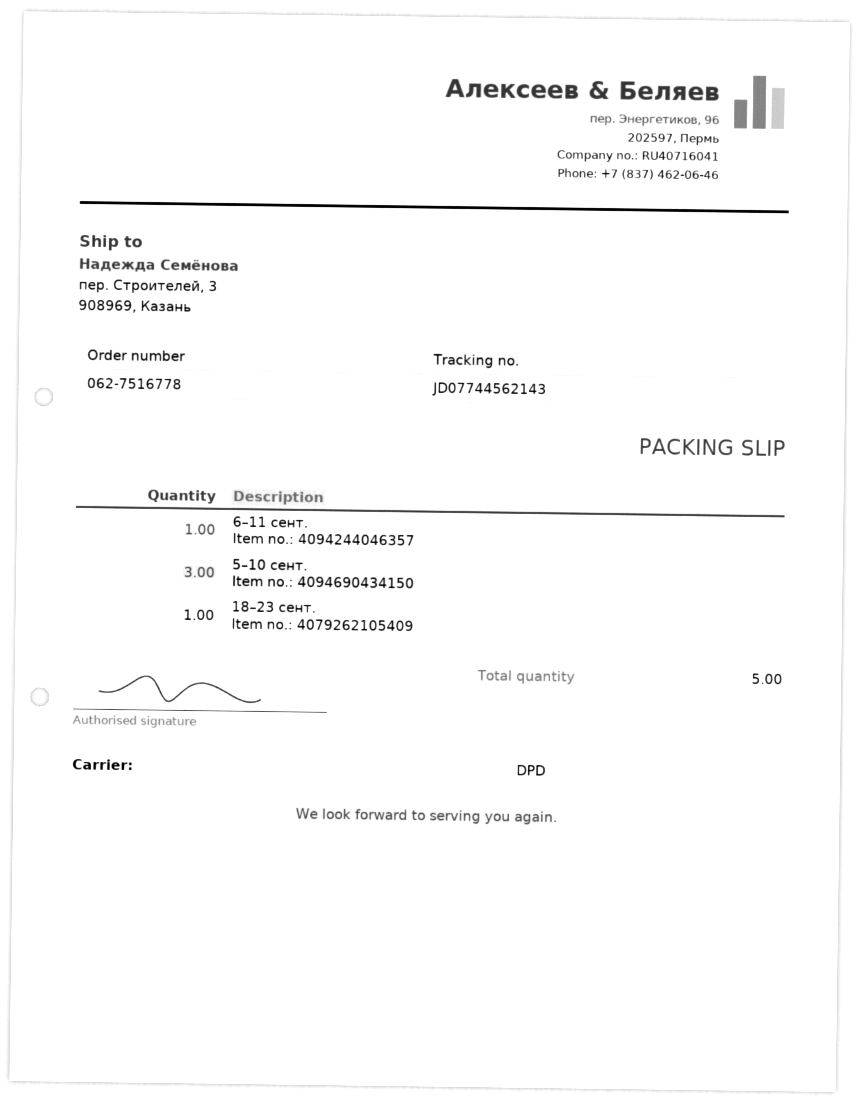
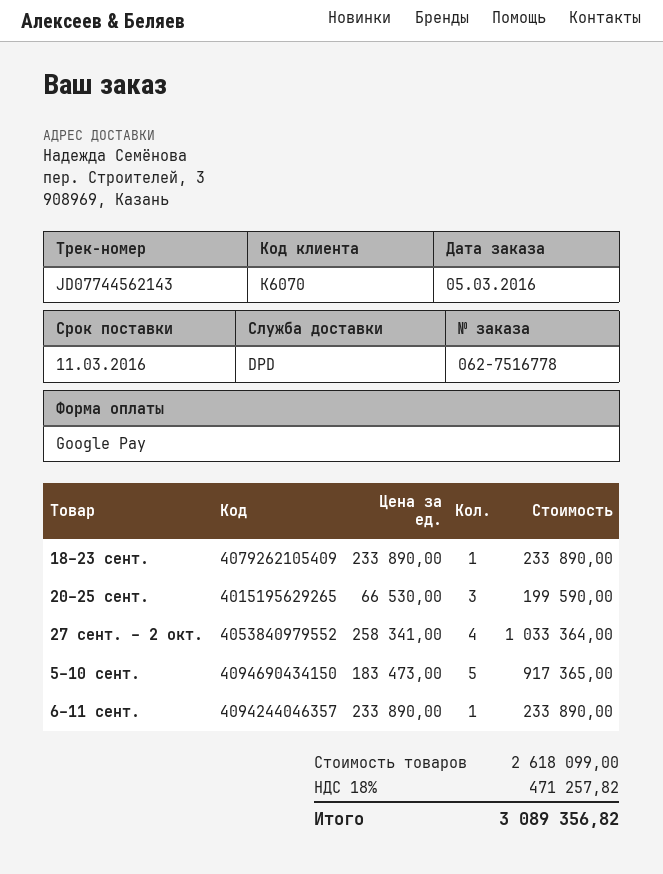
5–10 сент.: 3 -> 5
20–25 сент.: none -> 3
27 сент. – 2 окт.: none -> 4

